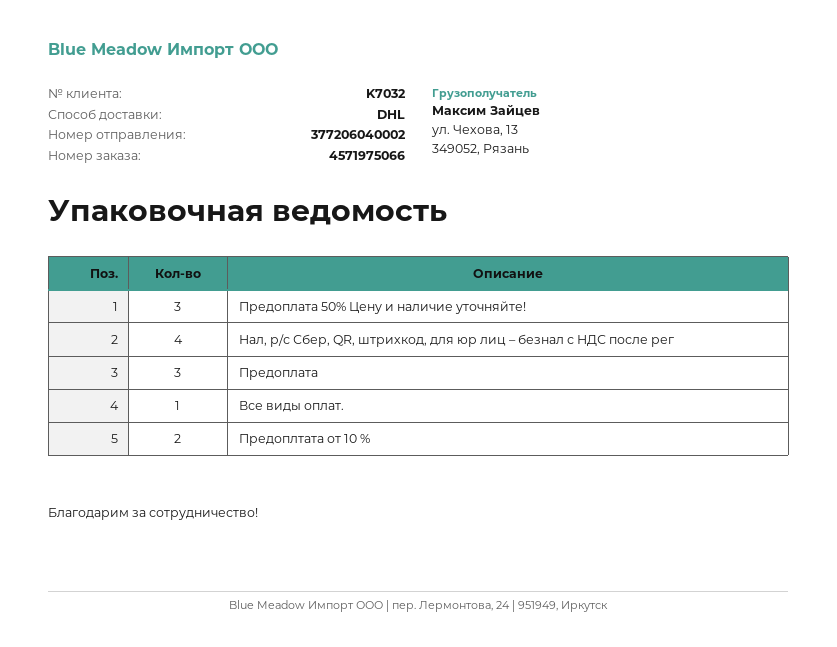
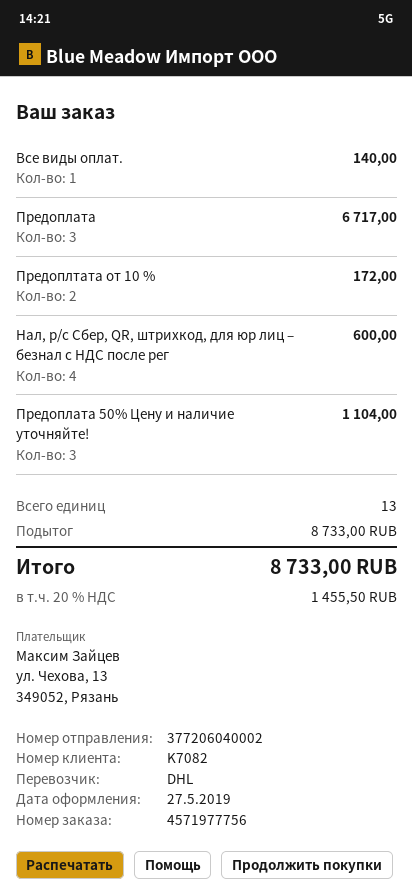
order number: 4571975066 -> 4571977756
customer number: K7032 -> K7082

